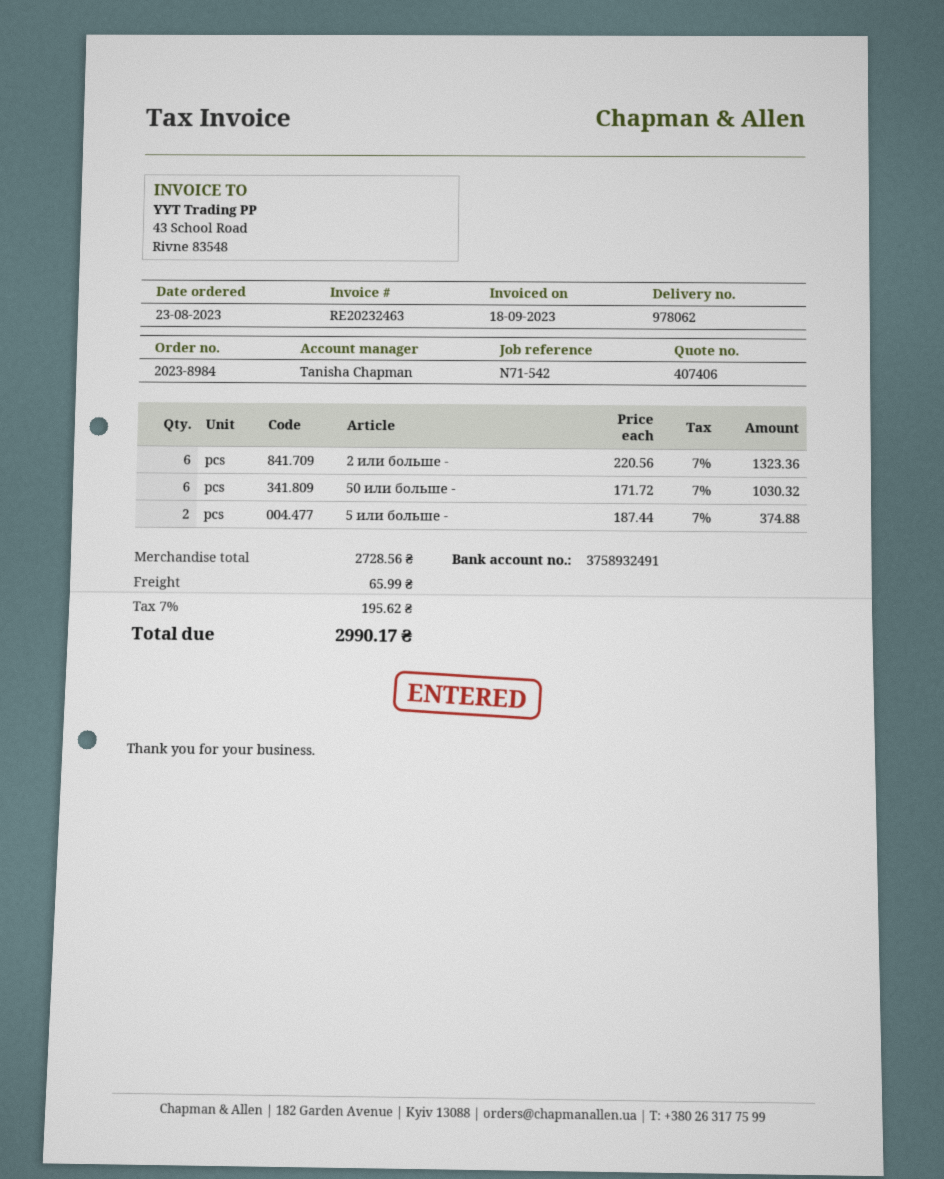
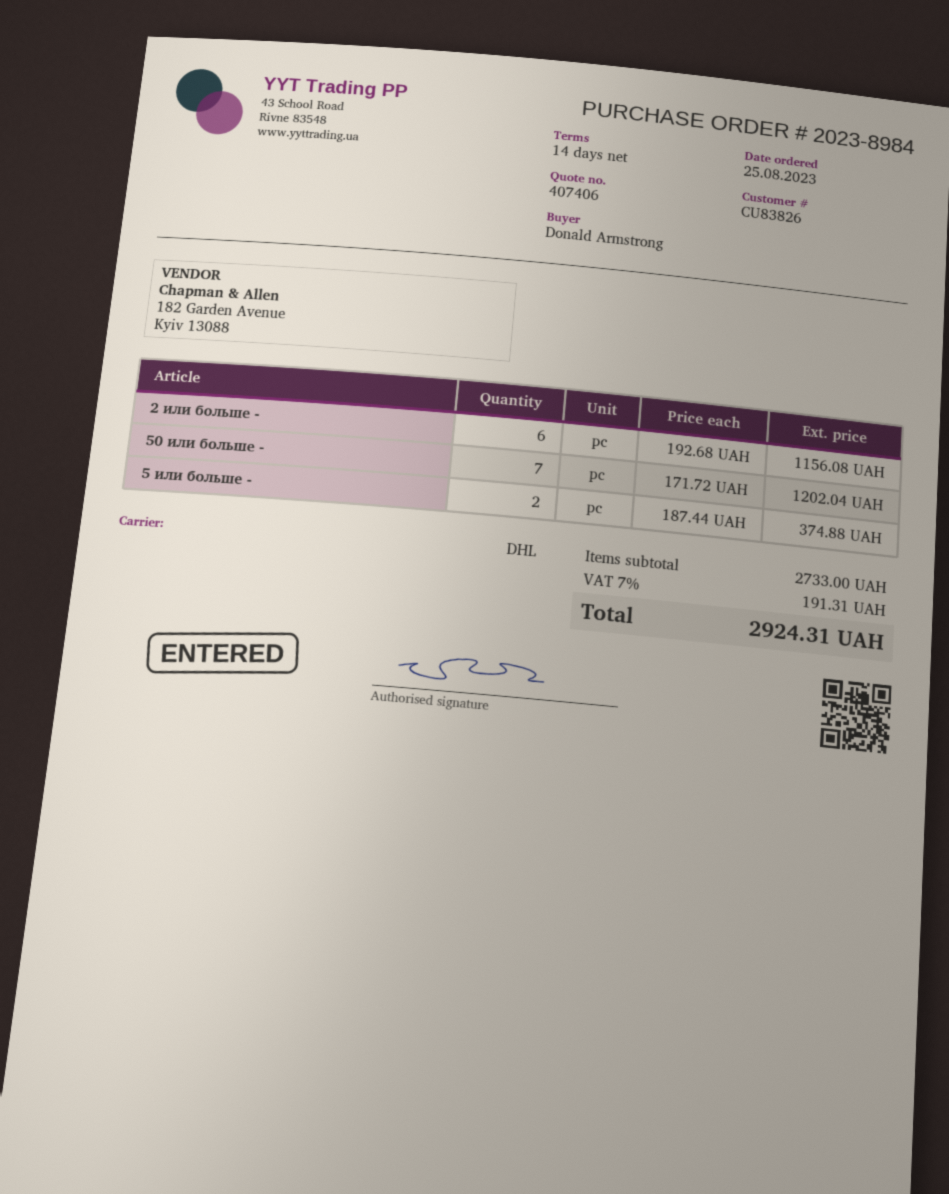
order date: 2023-08-23 -> 2023-08-25
2 или больше -: 6 x 220.56 = 1323.36 -> 6 x 192.68 = 1156.08
50 или больше -: 6 x 171.72 = 1030.32 -> 7 x 171.72 = 1202.04
subtotal: 2728.56 -> 2733.00
shipping: 65.99 -> none
tax: 7% = 195.62 -> 7% = 191.31
total: 2990.17 -> 2924.31

